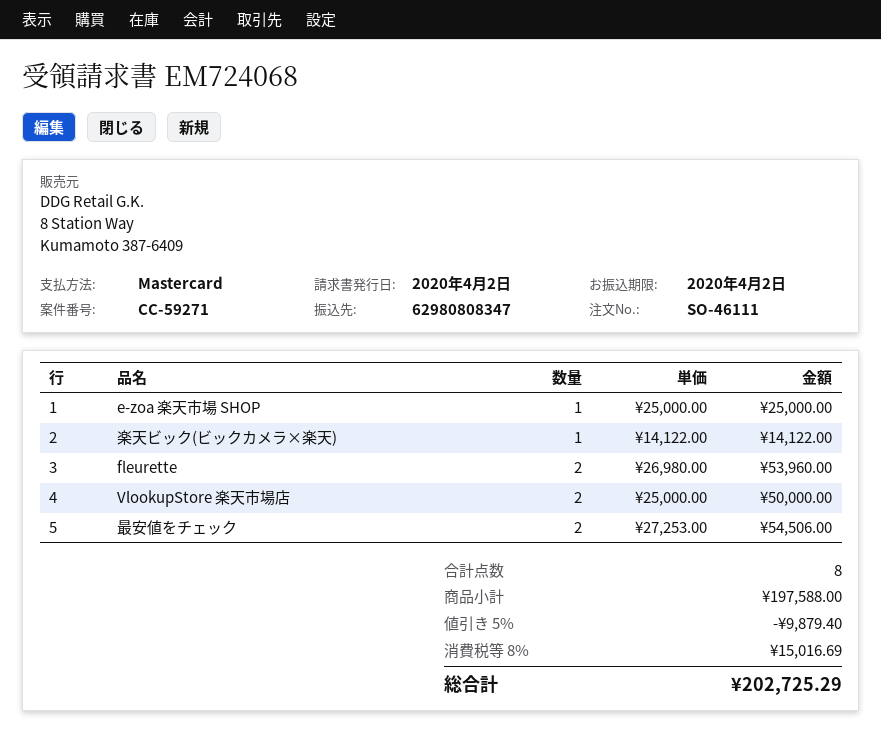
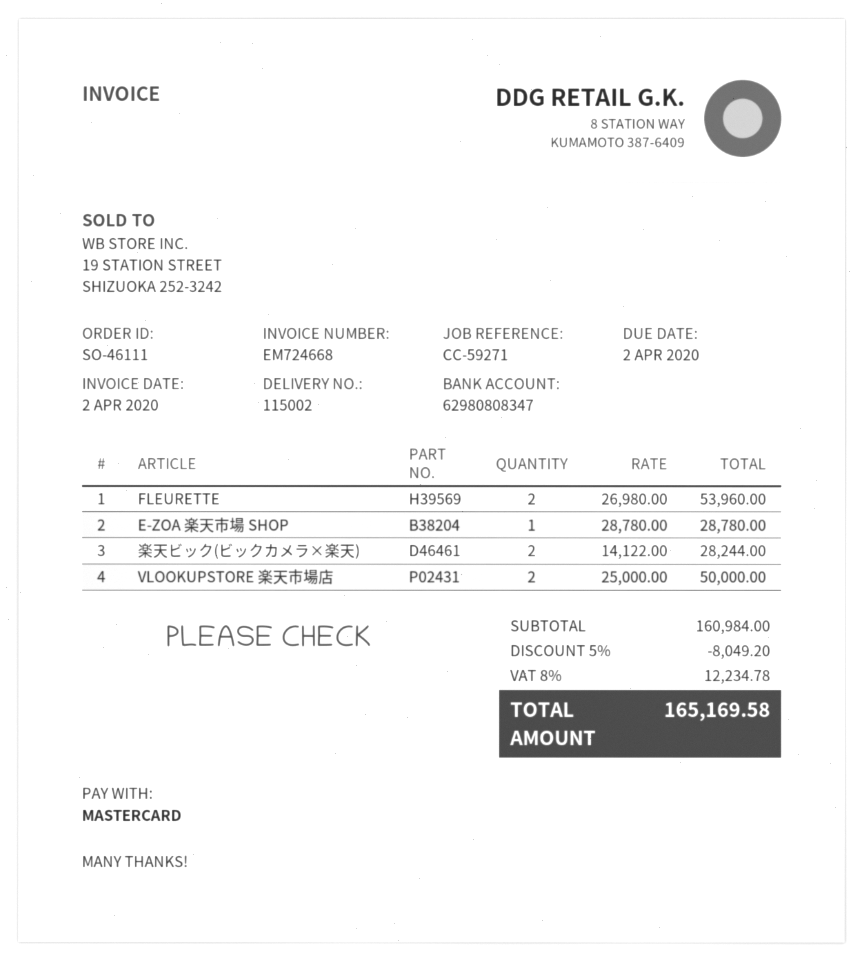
invoice number: EM724068 -> EM724668
e-zoa 楽天市場 SHOP: 1 x 25000.00 = 25000.00 -> 1 x 28780.00 = 28780.00
楽天ビック(ビックカメラ×楽天): 1 x 14122.00 = 14122.00 -> 2 x 14122.00 = 28244.00
最安値をチェック: 2 x 27253.00 = 54506.00 -> none
subtotal: 197588.00 -> 160984.00
discount: 5% = 9879.40 -> 5% = 8049.20
tax: 8% = 15016.69 -> 8% = 12234.78
total: 202725.29 -> 165169.58

